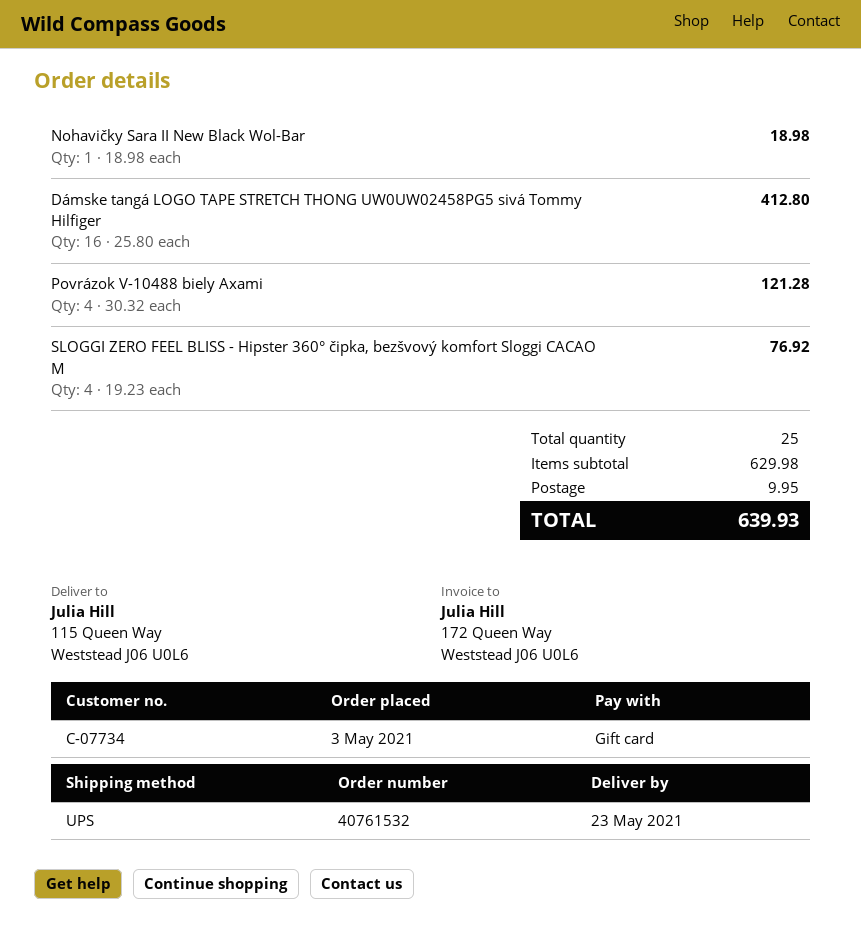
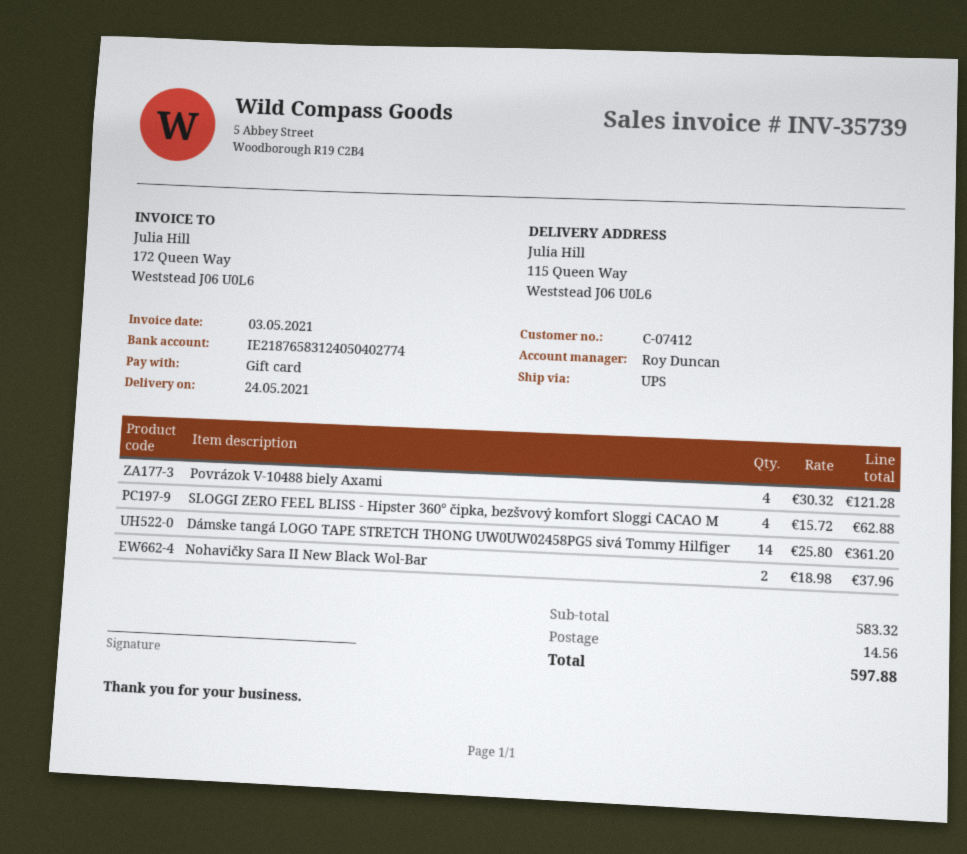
delivery date: 2021-05-23 -> 2021-05-24
customer number: C-07734 -> C-07412
Nohavičky Sara II New Black Wol-Bar: 1 x 18.98 = 18.98 -> 2 x 18.98 = 37.96
Dámske tangá LOGO TAPE STRETCH THONG UW0UW02458PG5 sivá Tommy Hilfiger: 16 x 25.80 = 412.80 -> 14 x 25.80 = 361.20
SLOGGI ZERO FEEL BLISS - Hipster 360° čipka, bezšvový komfort Sloggi CACAO M: 4 x 19.23 = 76.92 -> 4 x 15.72 = 62.88
subtotal: 629.98 -> 583.32
shipping: 9.95 -> 14.56
total: 639.93 -> 597.88

